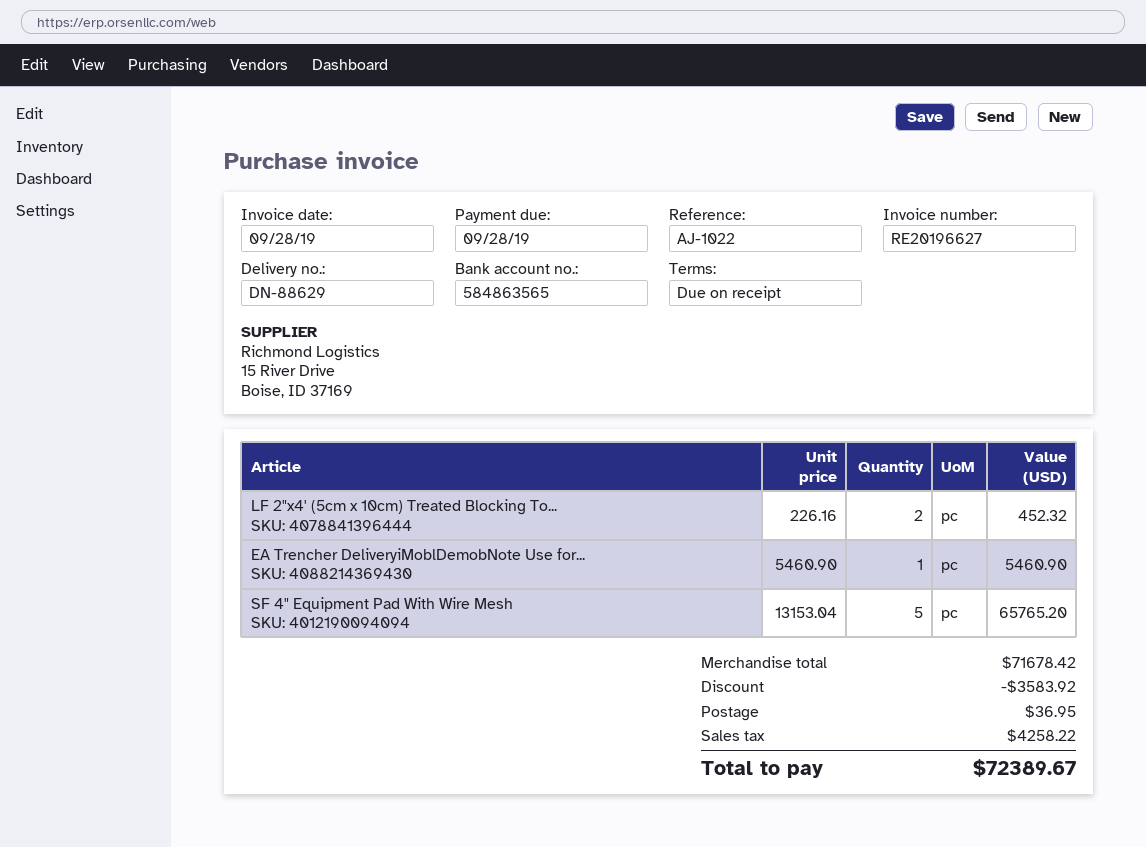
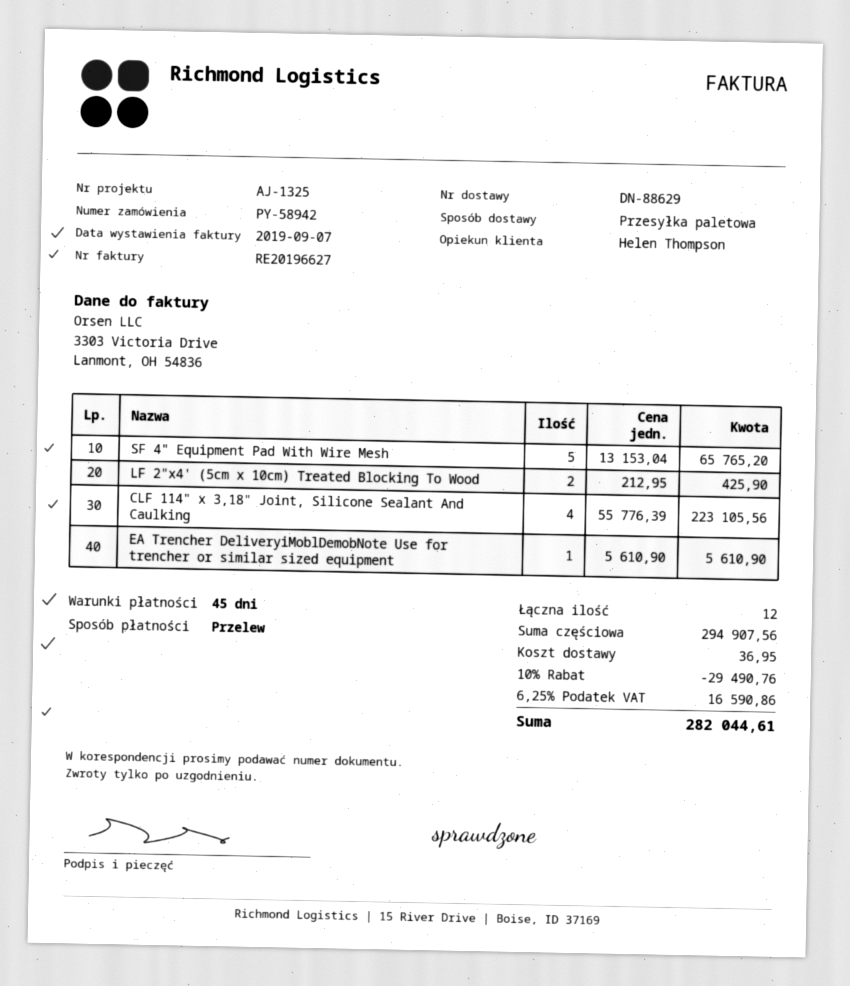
invoice date: 2019-09-28 -> 2019-09-07
payment terms: on receipt -> 45 days
reference: AJ-1022 -> AJ-1325
LF 2"x4' (5cm x 10cm) Treated Blocking To...: 2 x 226.16 = 452.32 -> 2 x 212.95 = 425.90
EA Trencher DeliveryiMoblDemobNote Use for...: 1 x 5460.90 = 5460.90 -> 1 x 5610.90 = 5610.90
CLF 114" x 3,18" Joint, Silicone Sealant And Caulking: none -> 4 x 55776.39 = 223105.56
subtotal: 71678.42 -> 294907.56
discount: 3583.92 -> 29490.76
tax: 4258.22 -> 16590.86
total: 72389.67 -> 282044.61

